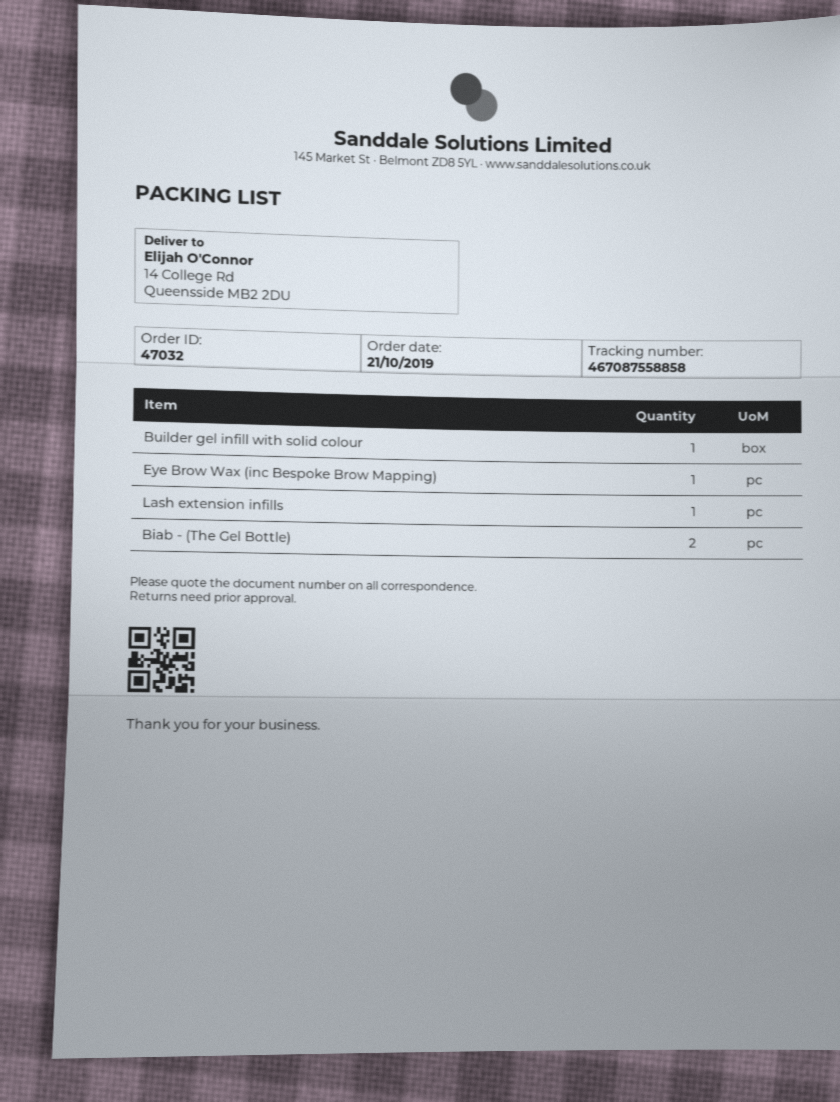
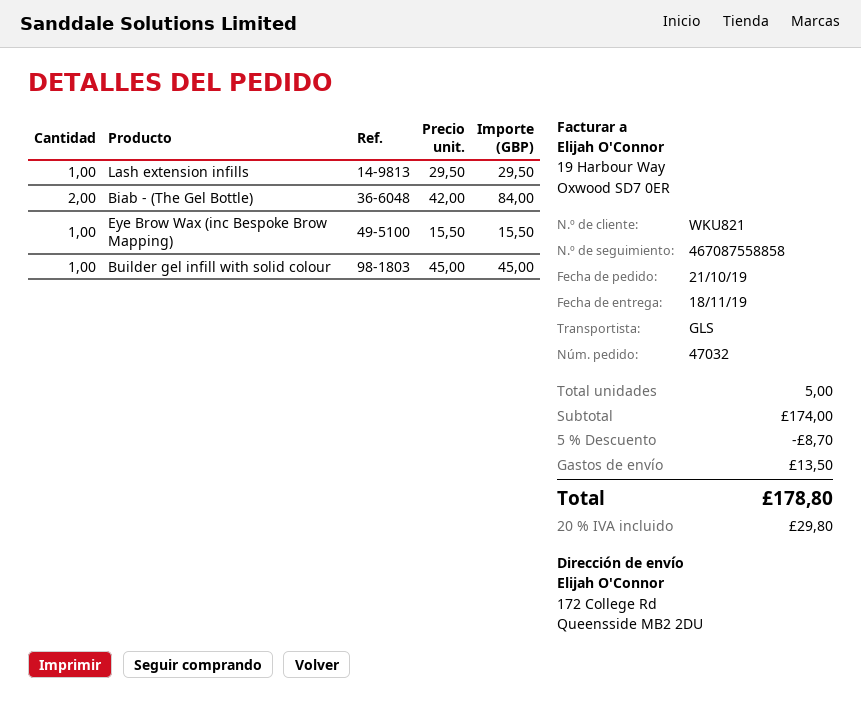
ship to: 14 College Rd, Queensside MB2 2DU -> 172 College Rd, Queensside MB2 2DU

